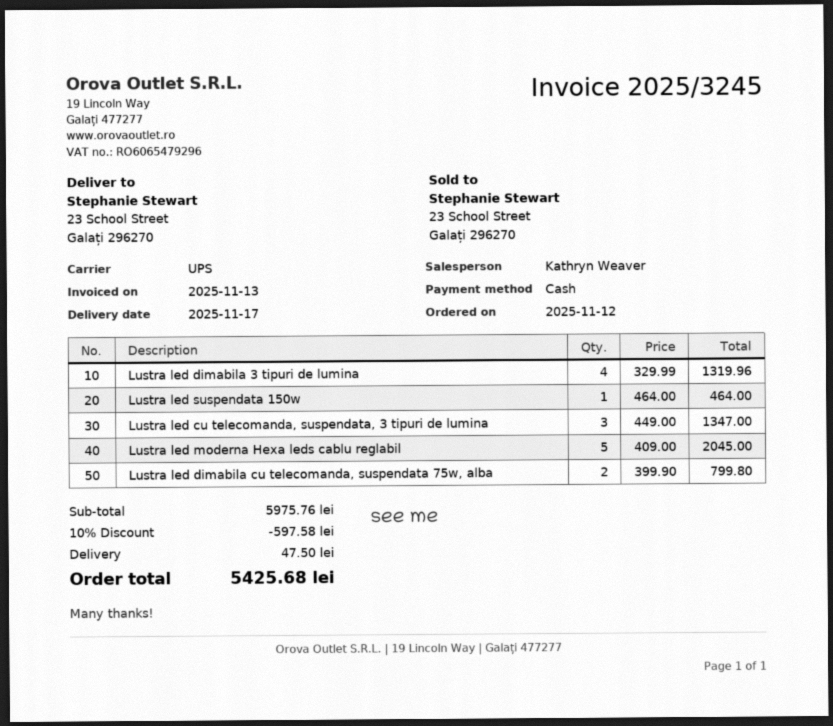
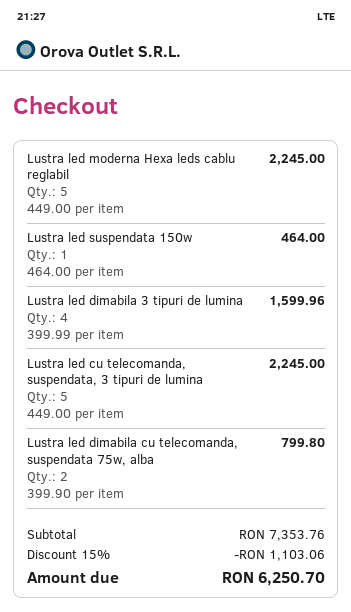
Lustra led dimabila 3 tipuri de lumina: 4 x 329.99 = 1319.96 -> 4 x 399.99 = 1599.96
Lustra led cu telecomanda, suspendata, 3 tipuri de lumina: 3 x 449.00 = 1347.00 -> 5 x 449.00 = 2245.00
Lustra led moderna Hexa leds cablu reglabil: 5 x 409.00 = 2045.00 -> 5 x 449.00 = 2245.00
subtotal: 5975.76 -> 7353.76
discount: 10% = 597.58 -> 15% = 1103.06
shipping: 47.50 -> none
total: 5425.68 -> 6250.70

